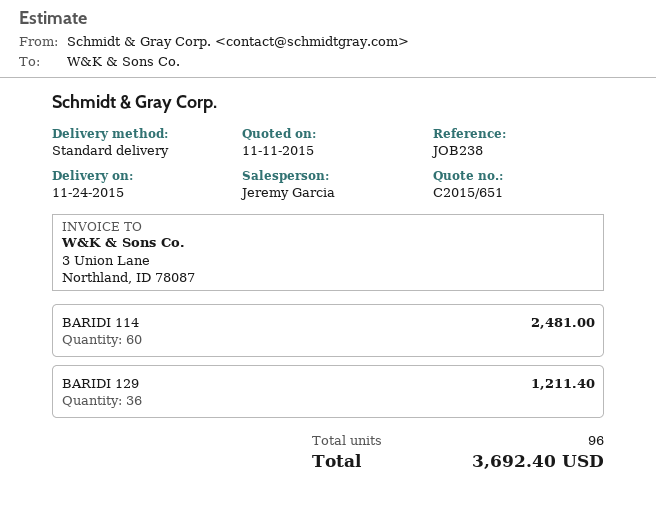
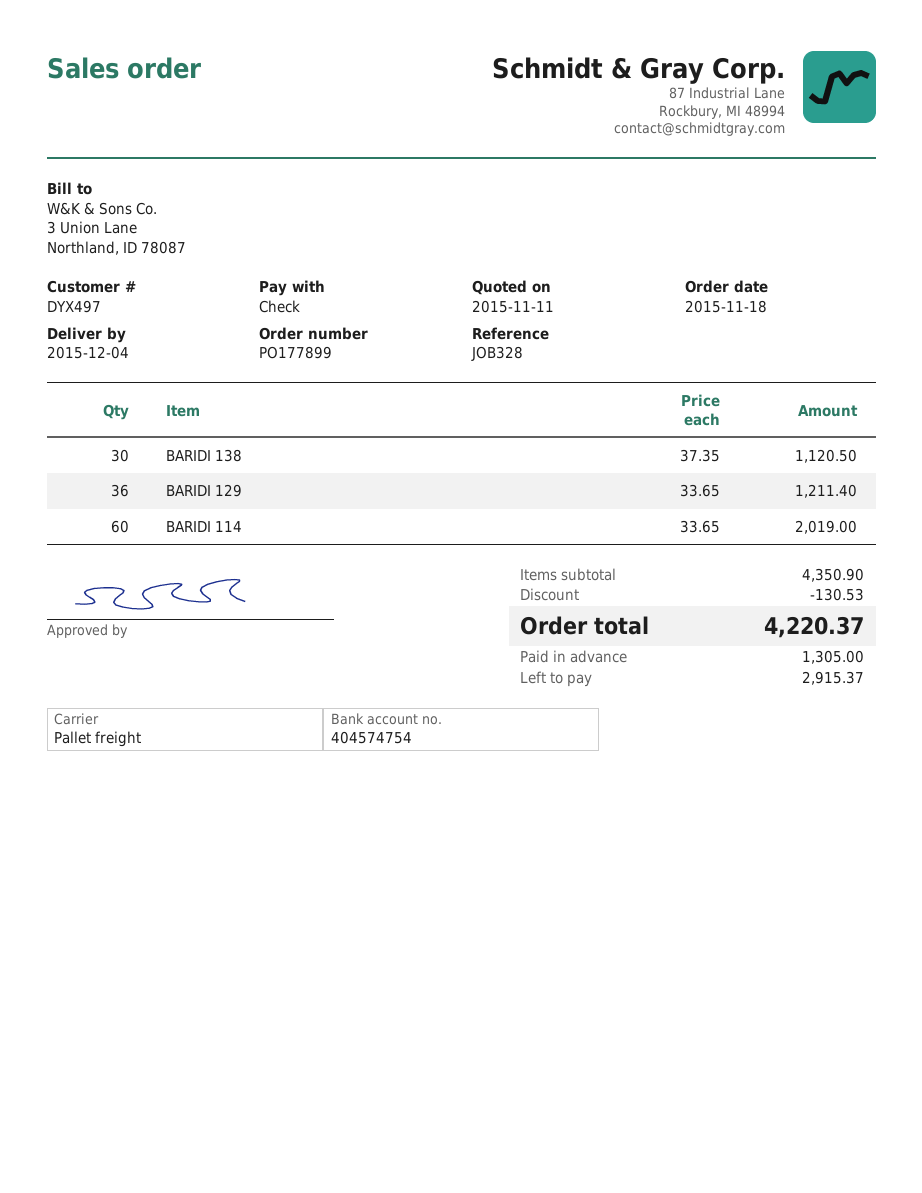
delivery date: 2015-11-24 -> 2015-12-04
reference: JOB238 -> JOB328
shipping method: standard -> pallet freight
BARIDI 114: 60 for 2481.00 -> 60 for 2019.00
BARIDI 138: none -> 30 for 1120.50
discount: none -> 130.53
total: 3692.40 -> 4220.37

